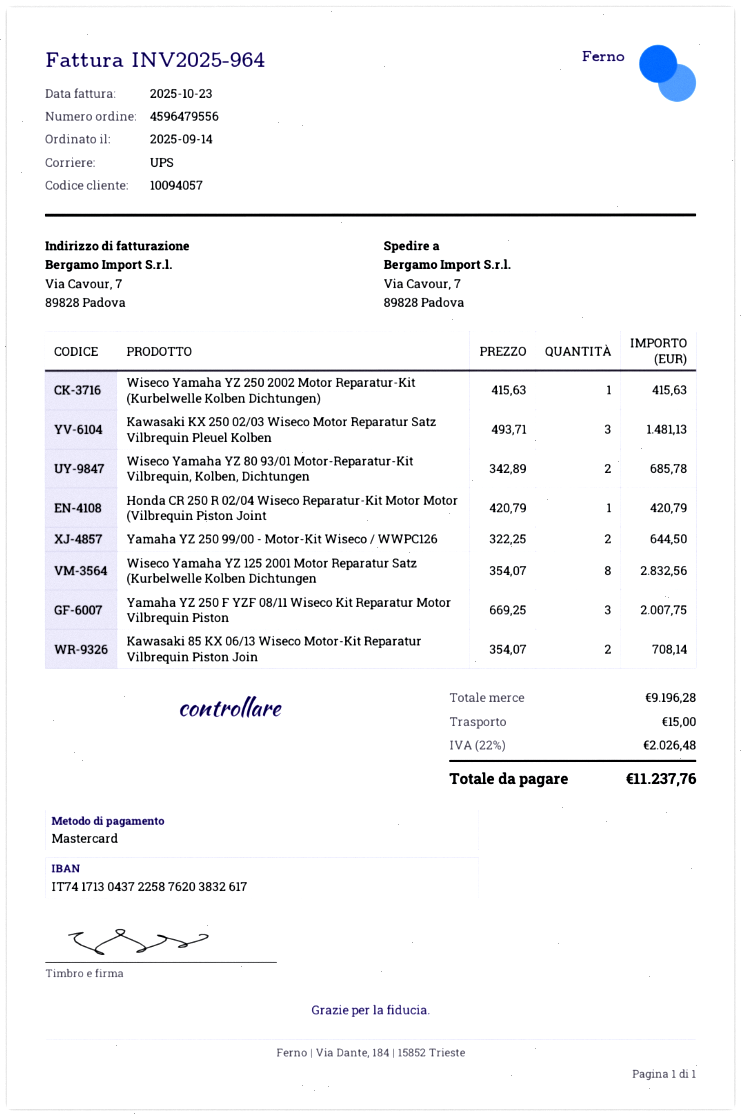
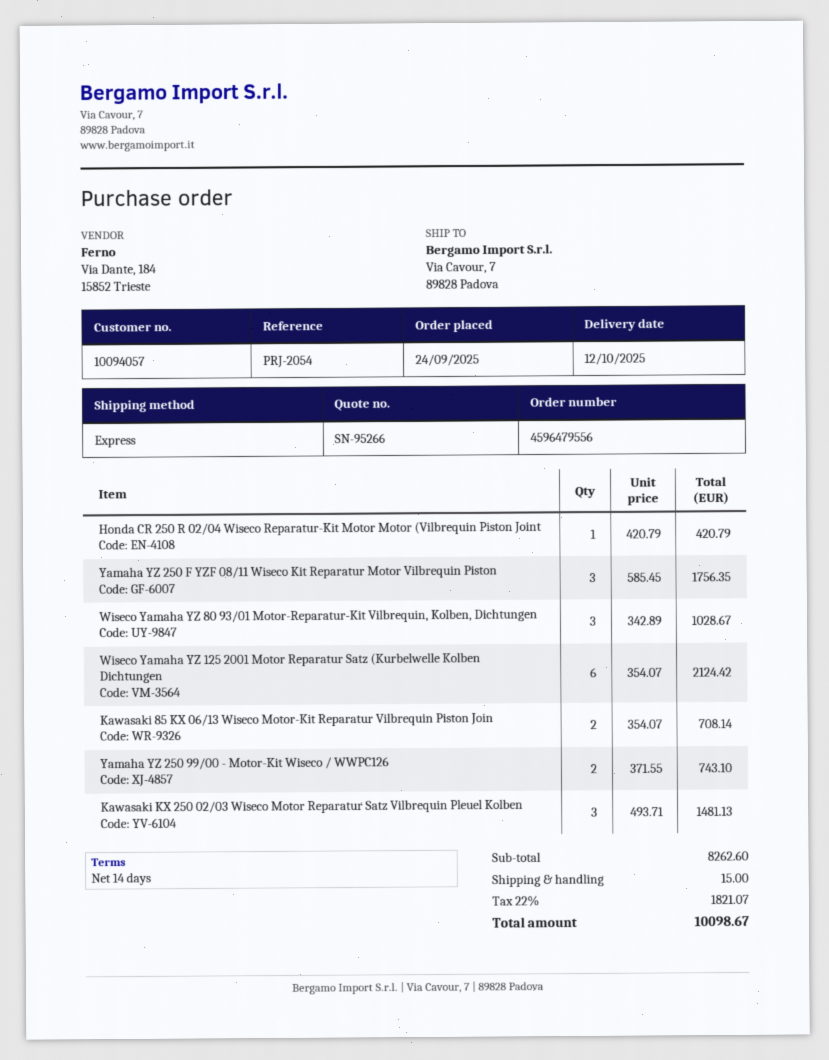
order date: 2025-09-14 -> 2025-09-24
shipping method: UPS -> express
Wiseco Yamaha YZ 250 2002 Motor Reparatur-Kit (Kurbelwelle Kolben Dichtungen): 1 x 415.63 = 415.63 -> none
Wiseco Yamaha YZ 80 93/01 Motor-Reparatur-Kit Vilbrequin, Kolben, Dichtungen: 2 x 342.89 = 685.78 -> 3 x 342.89 = 1028.67
Yamaha YZ 250 99/00 - Motor-Kit Wiseco / WWPC126: 2 x 322.25 = 644.50 -> 2 x 371.55 = 743.10
Wiseco Yamaha YZ 125 2001 Motor Reparatur Satz (Kurbelwelle Kolben Dichtungen: 8 x 354.07 = 2832.56 -> 6 x 354.07 = 2124.42
Yamaha YZ 250 F YZF 08/11 Wiseco Kit Reparatur Motor Vilbrequin Piston: 3 x 669.25 = 2007.75 -> 3 x 585.45 = 1756.35
subtotal: 9196.28 -> 8262.60
tax: 22% = 2026.48 -> 22% = 1821.07
total: 11237.76 -> 10098.67

